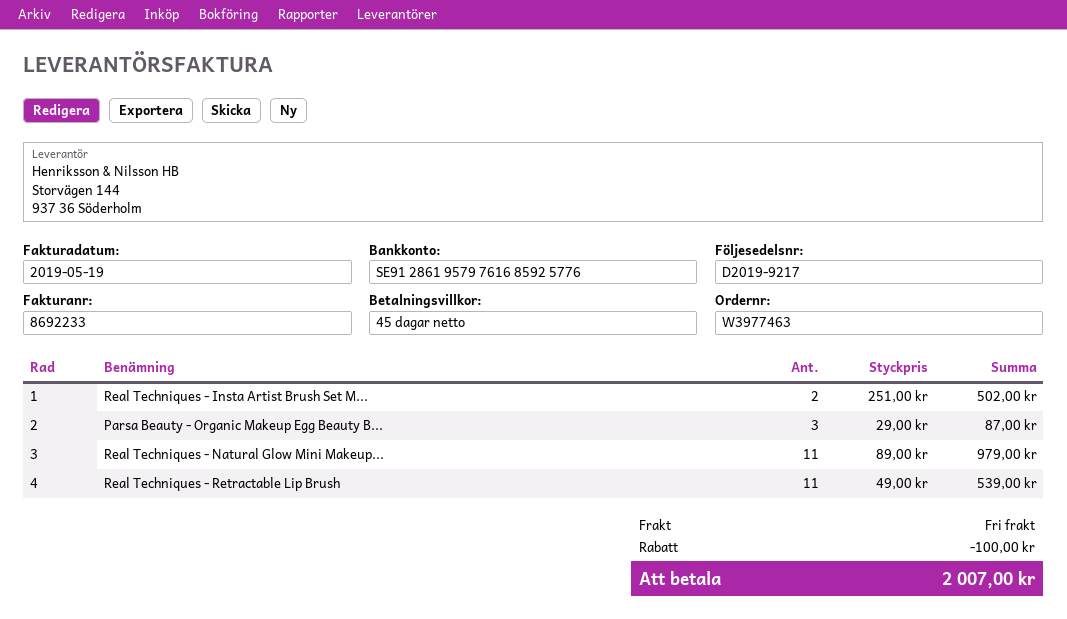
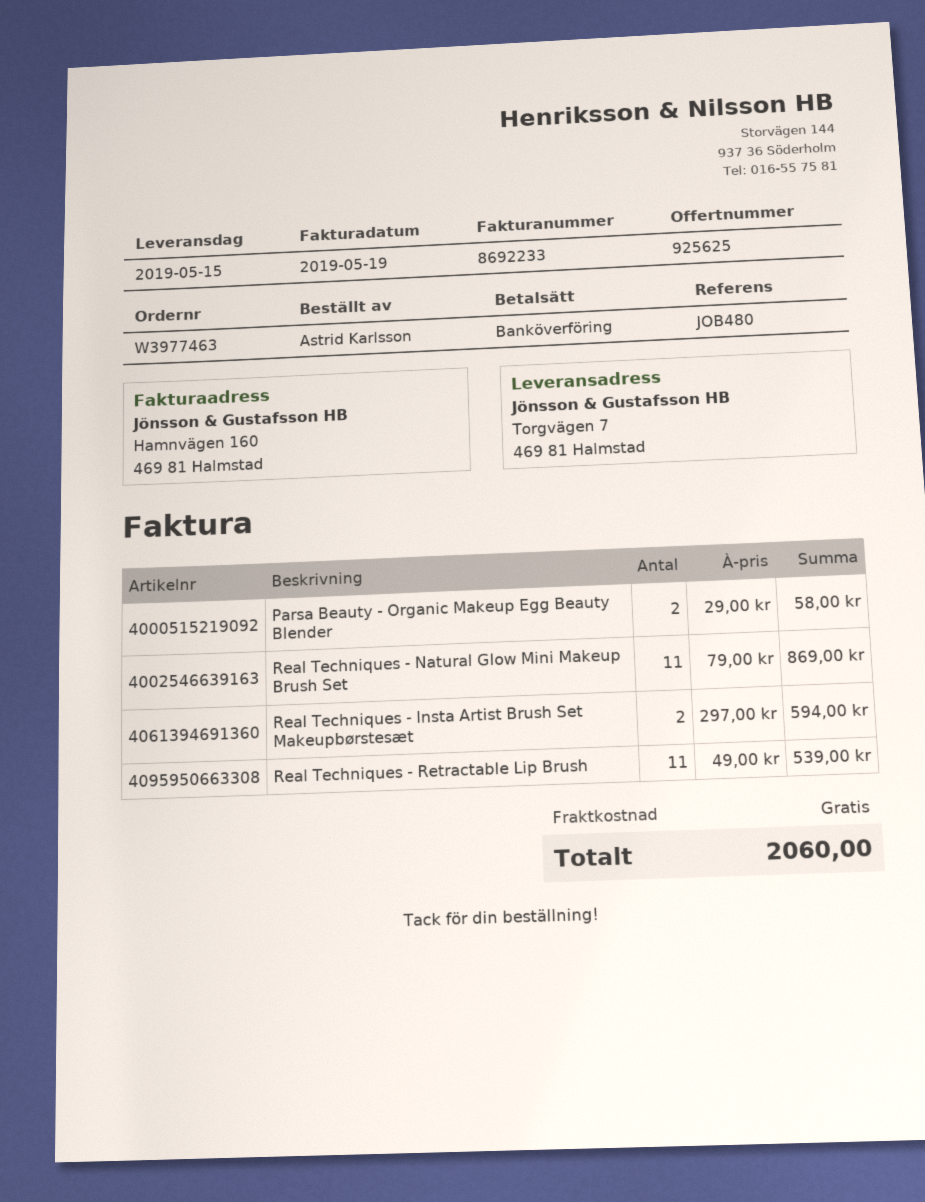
Real Techniques - Insta Artist Brush Set M...: 2 x 251.00 = 502.00 -> 2 x 297.00 = 594.00
Parsa Beauty - Organic Makeup Egg Beauty B...: 3 x 29.00 = 87.00 -> 2 x 29.00 = 58.00
Real Techniques - Natural Glow Mini Makeup...: 11 x 89.00 = 979.00 -> 11 x 79.00 = 869.00
discount: 100.00 -> none
total: 2007.00 -> 2060.00

